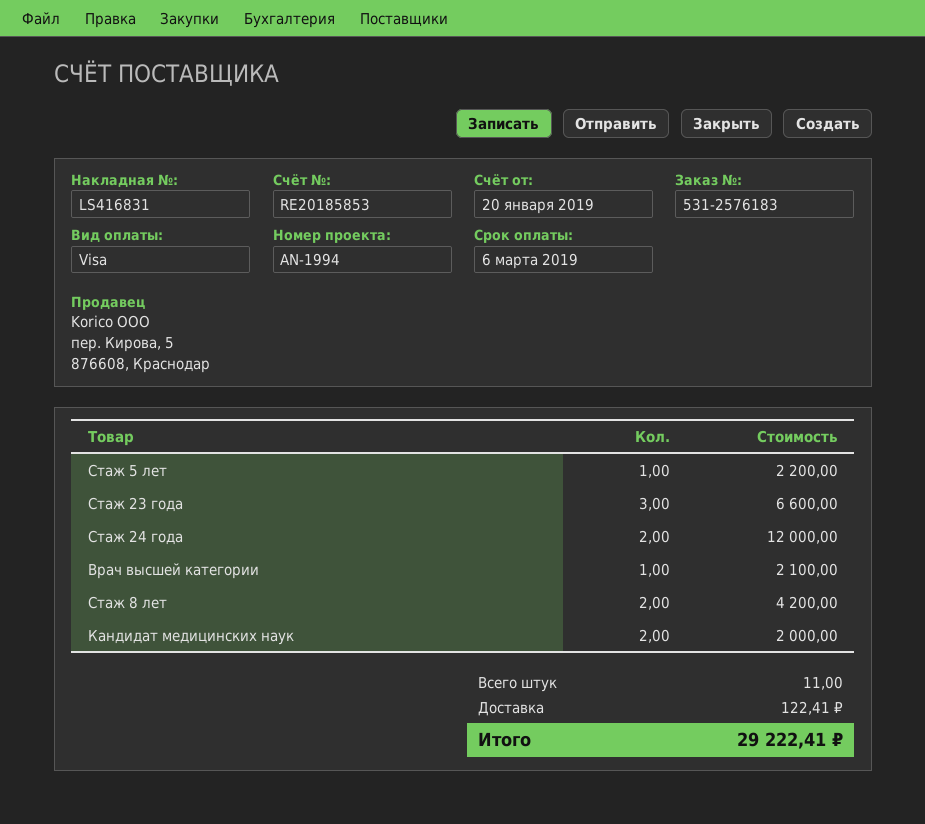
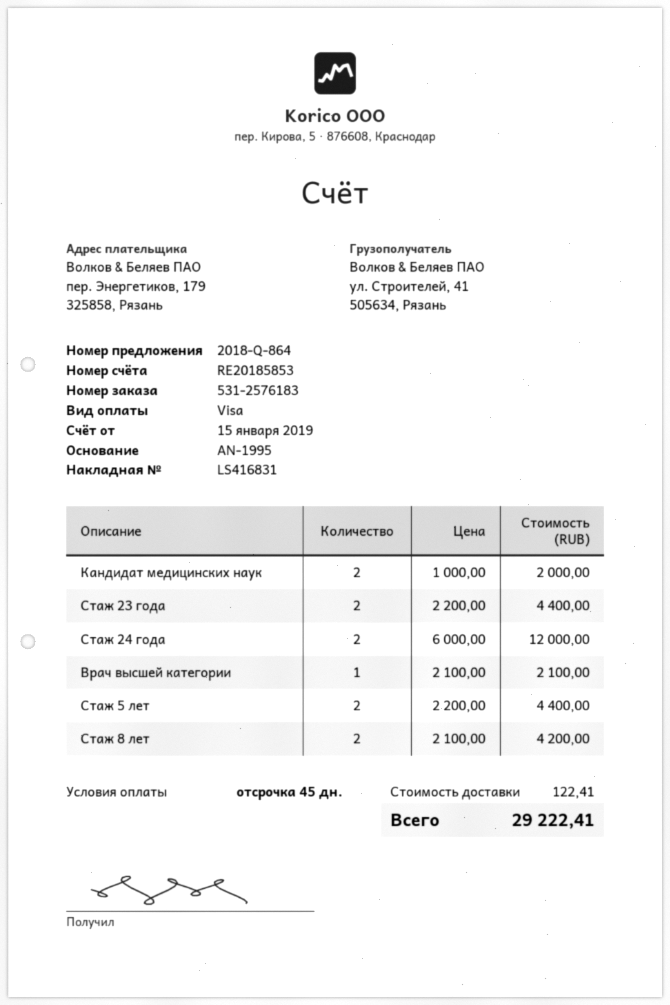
invoice date: 2019-01-20 -> 2019-01-15
reference: AN-1994 -> AN-1995
Стаж 5 лет: 1 for 2200.00 -> 2 for 4400.00
Стаж 23 года: 3 for 6600.00 -> 2 for 4400.00

